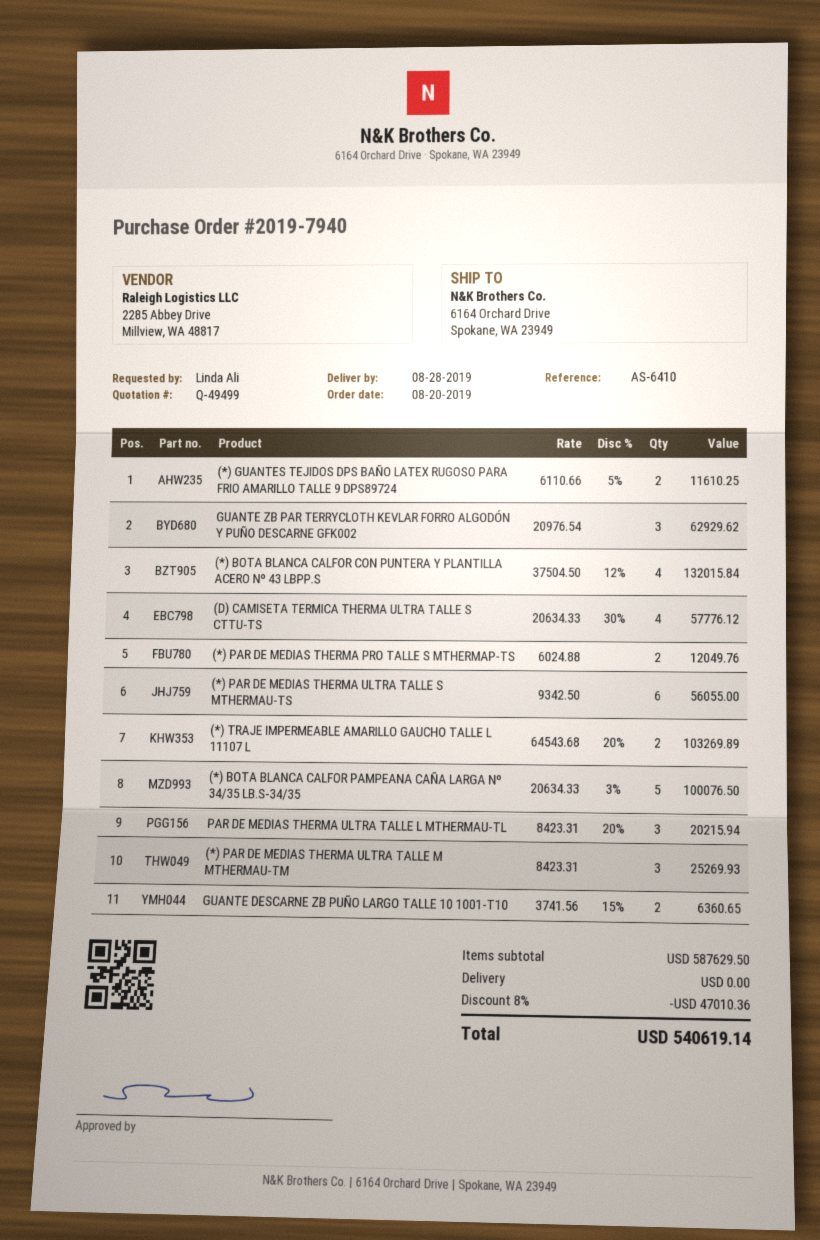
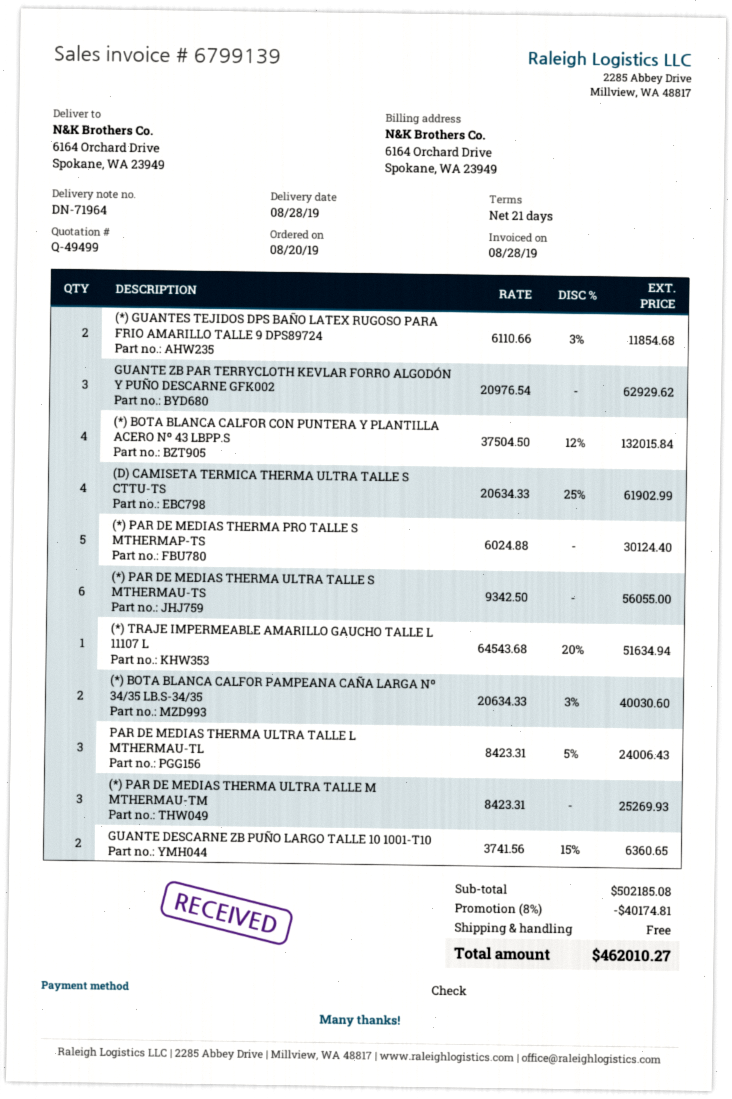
(*) GUANTES TEJIDOS DPS BAÑO LATEX RUGOSO PARA FRIO AMARILLO TALLE 9 DPS89724: 2 x 6110.66 - 5% = 11610.25 -> 2 x 6110.66 - 3% = 11854.68
(D) CAMISETA TERMICA THERMA ULTRA TALLE S CTTU-TS: 4 x 20634.33 - 30% = 57776.12 -> 4 x 20634.33 - 25% = 61902.99
(*) PAR DE MEDIAS THERMA PRO TALLE S MTHERMAP-TS: 2 x 6024.88 = 12049.76 -> 5 x 6024.88 = 30124.40
(*) TRAJE IMPERMEABLE AMARILLO GAUCHO TALLE L 11107 L: 2 x 64543.68 - 20% = 103269.89 -> 1 x 64543.68 - 20% = 51634.94
(*) BOTA BLANCA CALFOR PAMPEANA CAÑA LARGA Nº 34/35 LB.S-34/35: 5 x 20634.33 - 3% = 100076.50 -> 2 x 20634.33 - 3% = 40030.60
PAR DE MEDIAS THERMA ULTRA TALLE L MTHERMAU-TL: 3 x 8423.31 - 20% = 20215.94 -> 3 x 8423.31 - 5% = 24006.43
subtotal: 587629.50 -> 502185.08
discount: 8% = 47010.36 -> 8% = 40174.81
total: 540619.14 -> 462010.27

